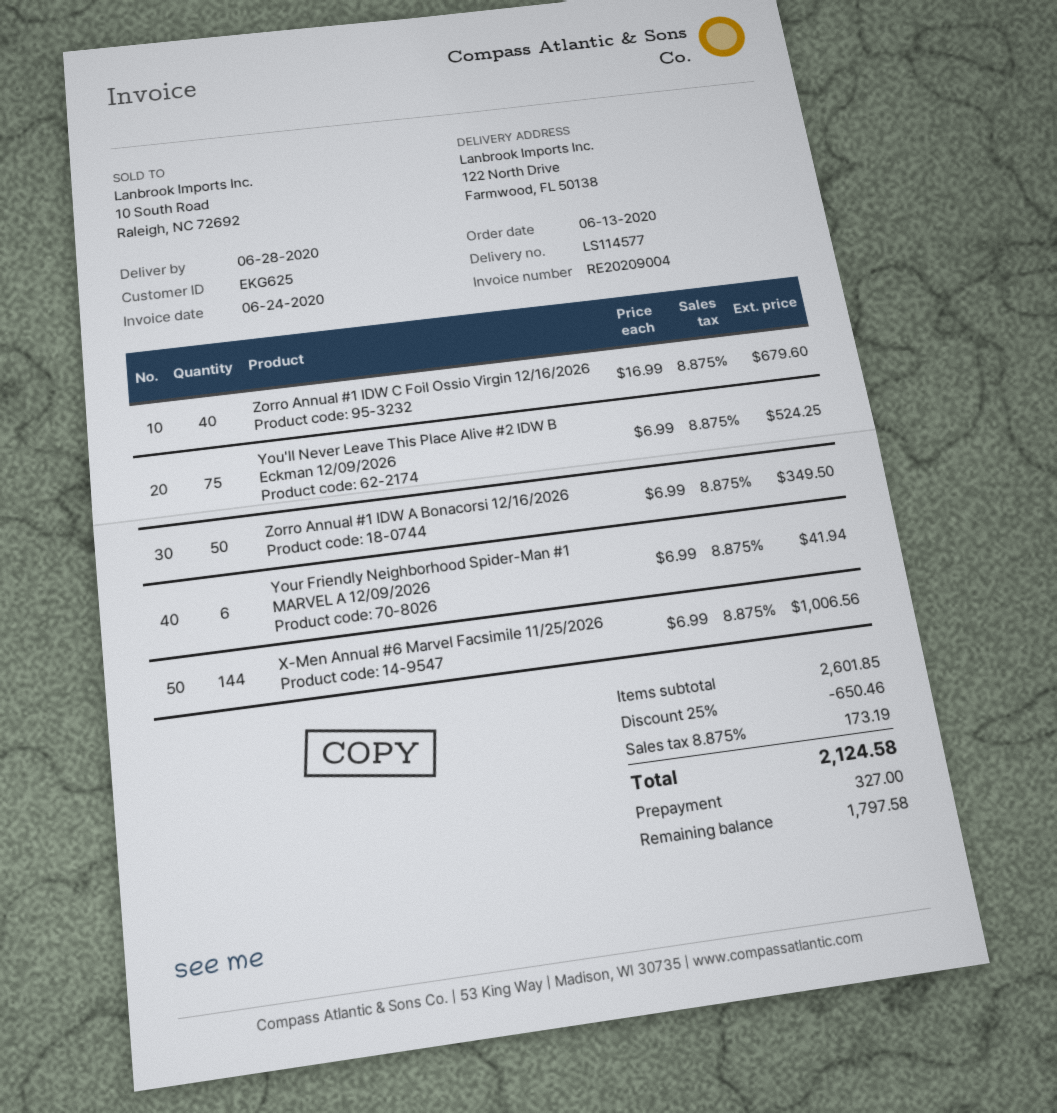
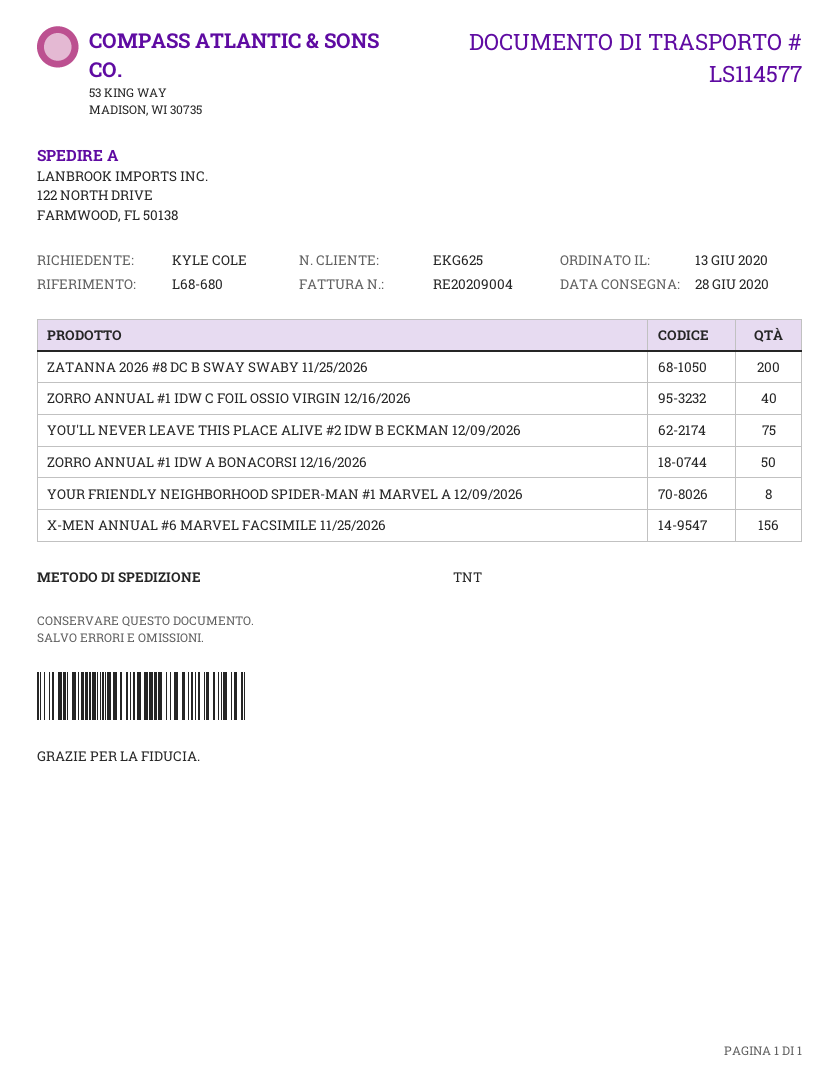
Your Friendly Neighborhood Spider-Man #1 MARVEL A 12/09/2026: 6 -> 8
X-Men Annual #6 Marvel Facsimile 11/25/2026: 144 -> 156
ZATANNA 2026 #8 DC B SWAY SWABY 11/25/2026: none -> 200

